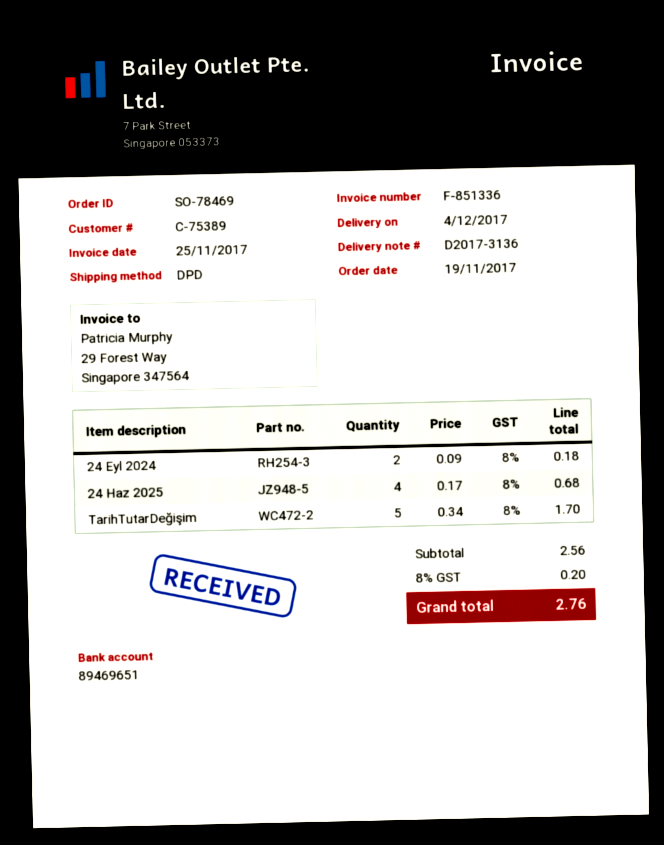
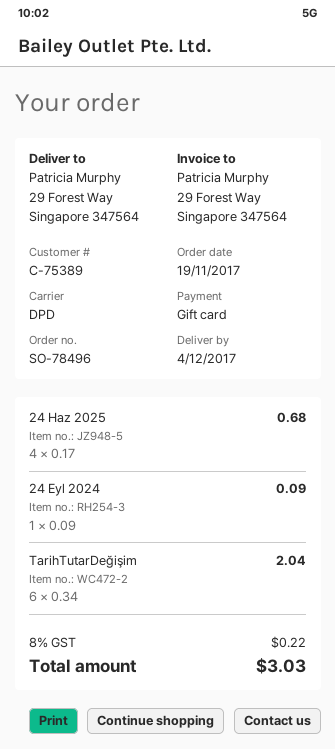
order number: SO-78469 -> SO-78496
24 Eyl 2024: 2 x 0.09 = 0.18 -> 1 x 0.09 = 0.09
TarihTutarDeğişim: 5 x 0.34 = 1.70 -> 6 x 0.34 = 2.04
tax: 8% = 0.20 -> 8% = 0.22
total: 2.76 -> 3.03

